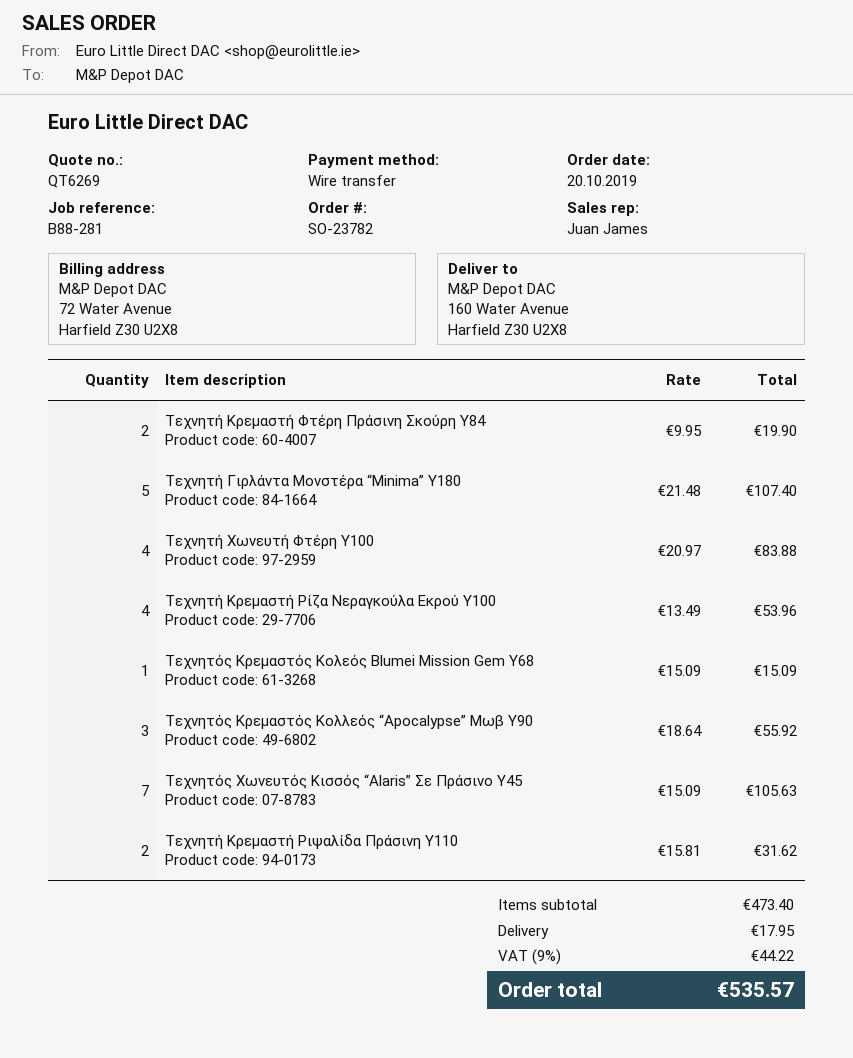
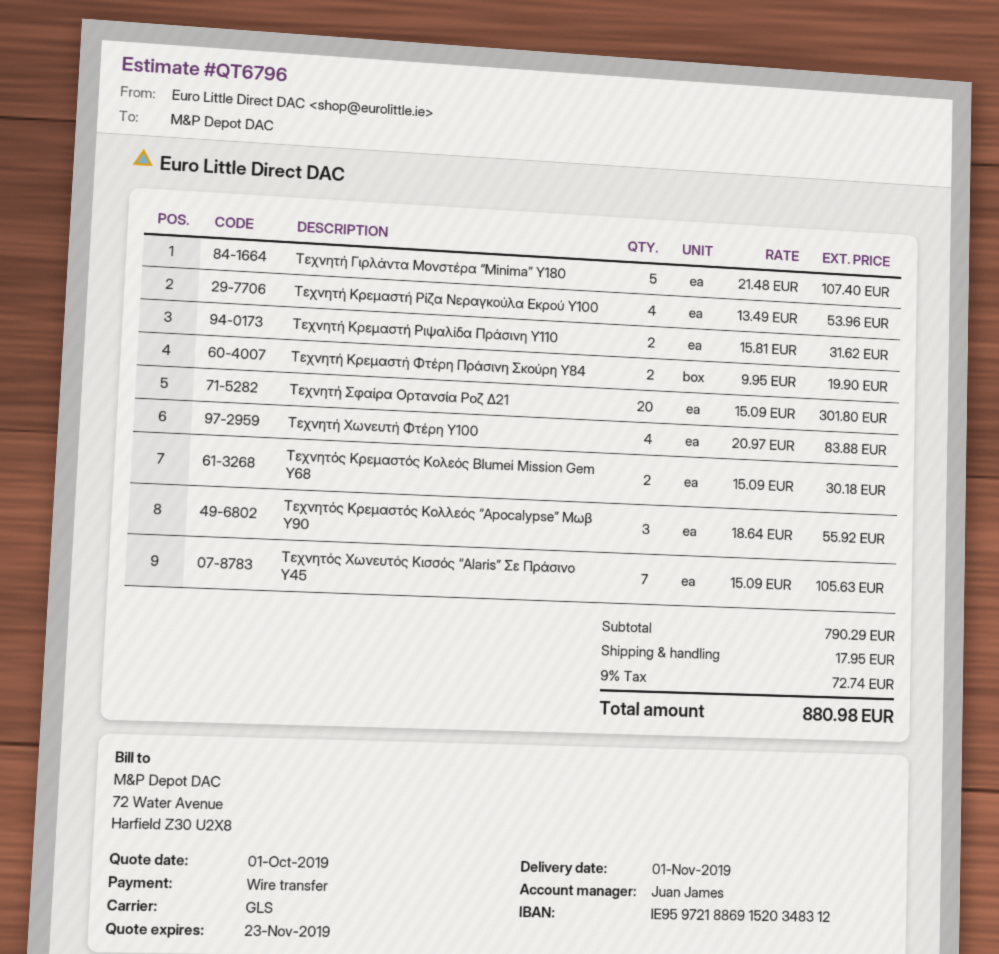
quote number: QT6269 -> QT6796
Τεχνητός Κρεμαστός Κολεός Blumei Mission Gem Υ68: 1 x 15.09 = 15.09 -> 2 x 15.09 = 30.18
Τεχνητή Σφαίρα Ορτανσία Ροζ Δ21: none -> 20 x 15.09 = 301.80
subtotal: 473.40 -> 790.29
tax: 9% = 44.22 -> 9% = 72.74
total: 535.57 -> 880.98

